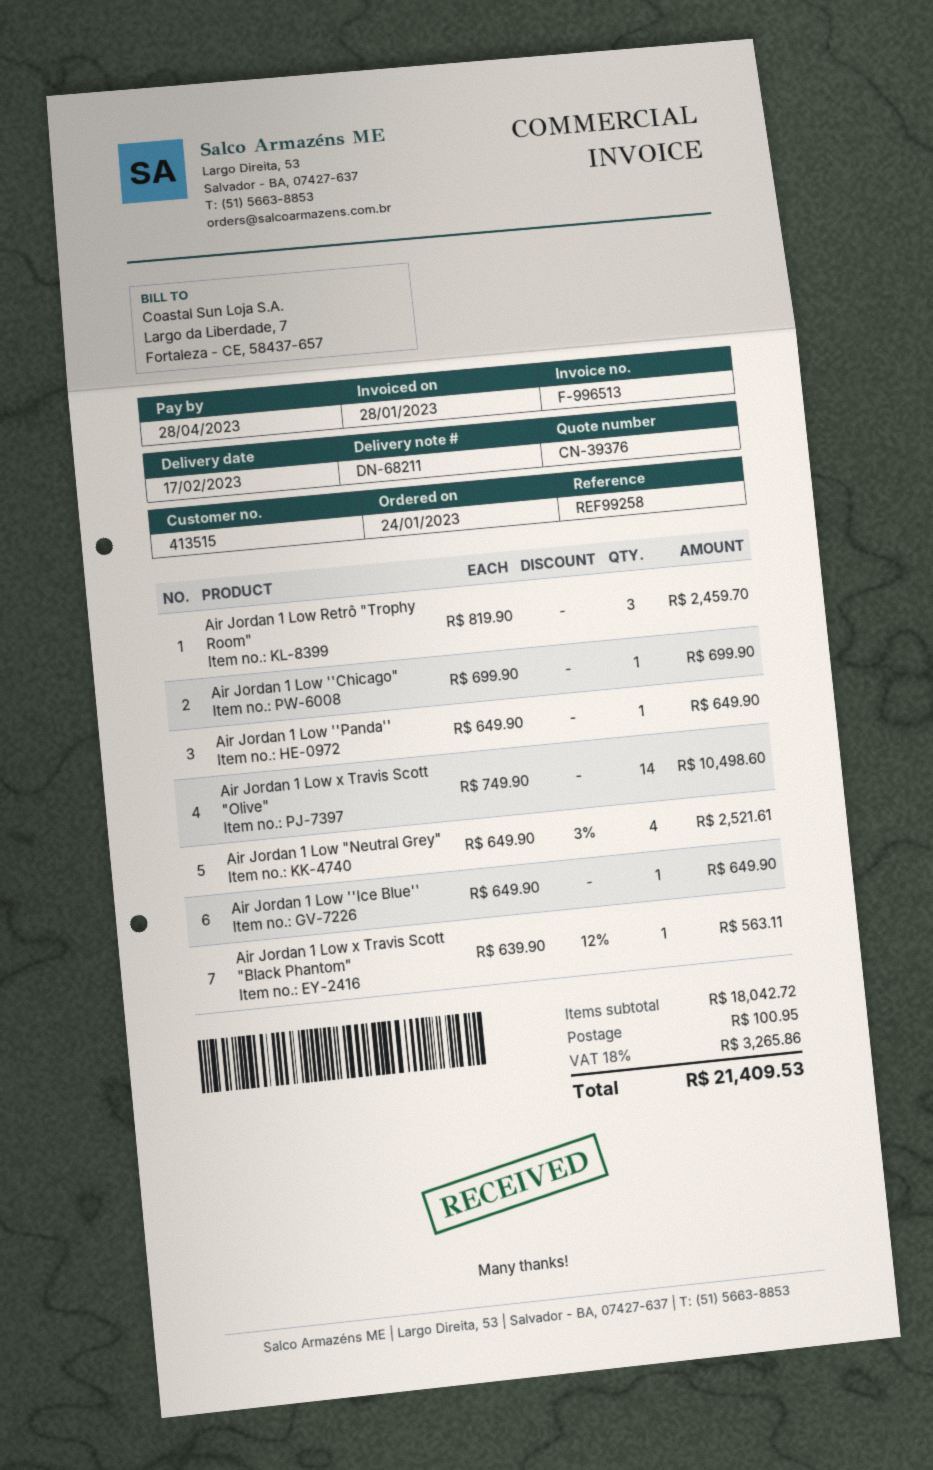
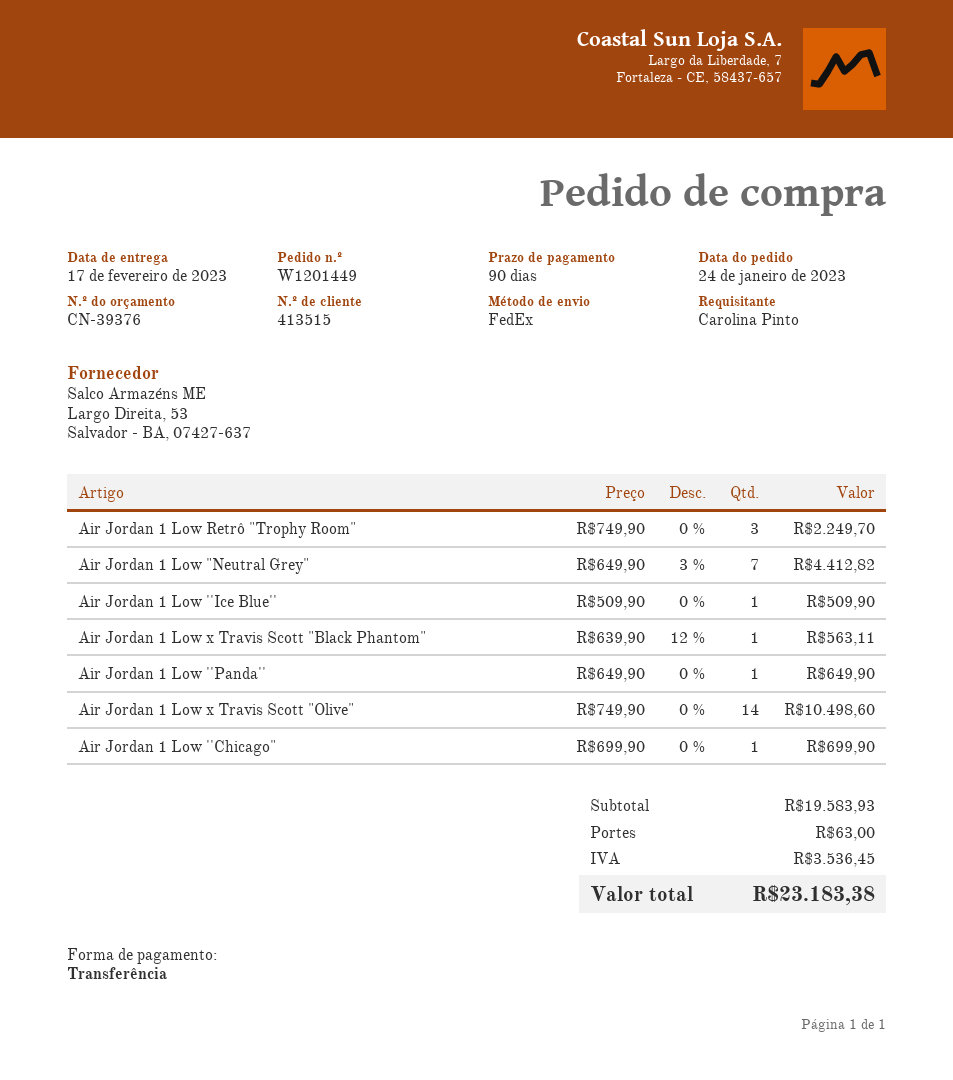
Air Jordan 1 Low Retrô "Trophy Room": 3 x 819.90 = 2459.70 -> 3 x 749.90 = 2249.70
Air Jordan 1 Low "Neutral Grey": 4 x 649.90 - 3% = 2521.61 -> 7 x 649.90 - 3% = 4412.82
Air Jordan 1 Low ''Ice Blue'': 1 x 649.90 = 649.90 -> 1 x 509.90 = 509.90
subtotal: 18042.72 -> 19583.93
shipping: 100.95 -> 63.00
tax: 3265.86 -> 3536.45
total: 21409.53 -> 23183.38

